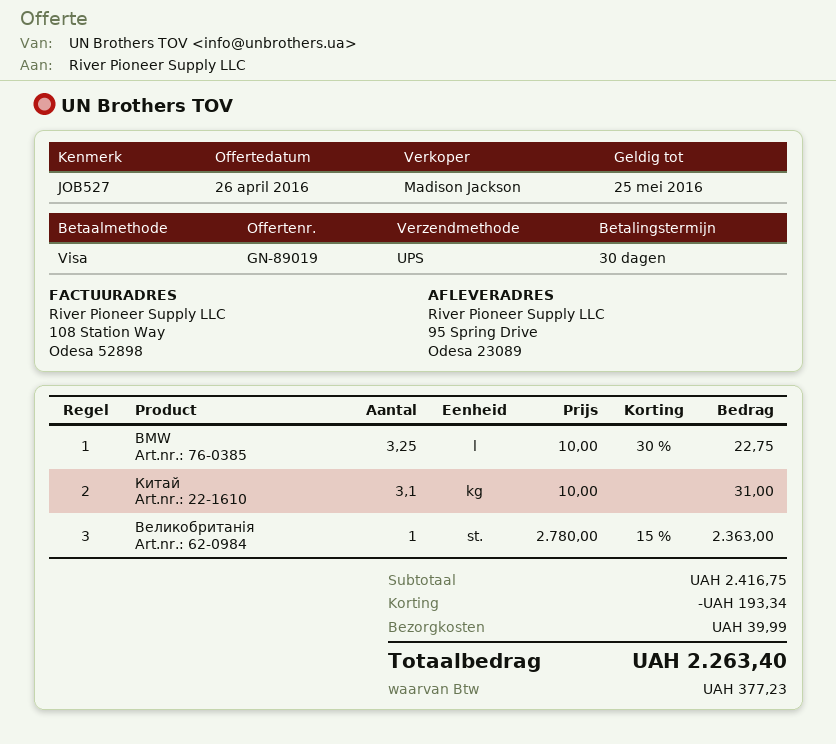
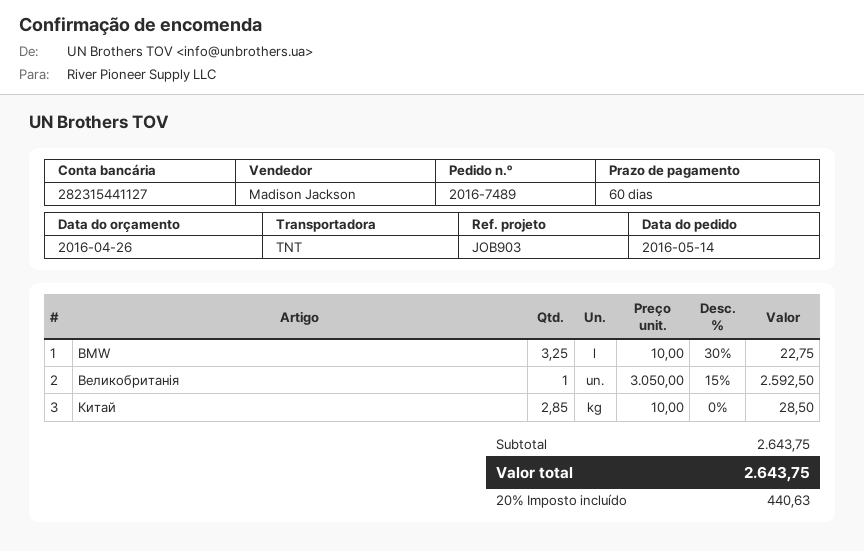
payment terms: 30 days -> 60 days
reference: JOB527 -> JOB903
shipping method: UPS -> TNT
Китай: 3.1 x 10.00 = 31.00 -> 2.85 x 10.00 = 28.50
Великобританія: 1 x 2780.00 - 15% = 2363.00 -> 1 x 3050.00 - 15% = 2592.50
subtotal: 2416.75 -> 2643.75
discount: 193.34 -> none
shipping: 39.99 -> none
tax: 377.23 -> 440.63
total: 2263.40 -> 2643.75

